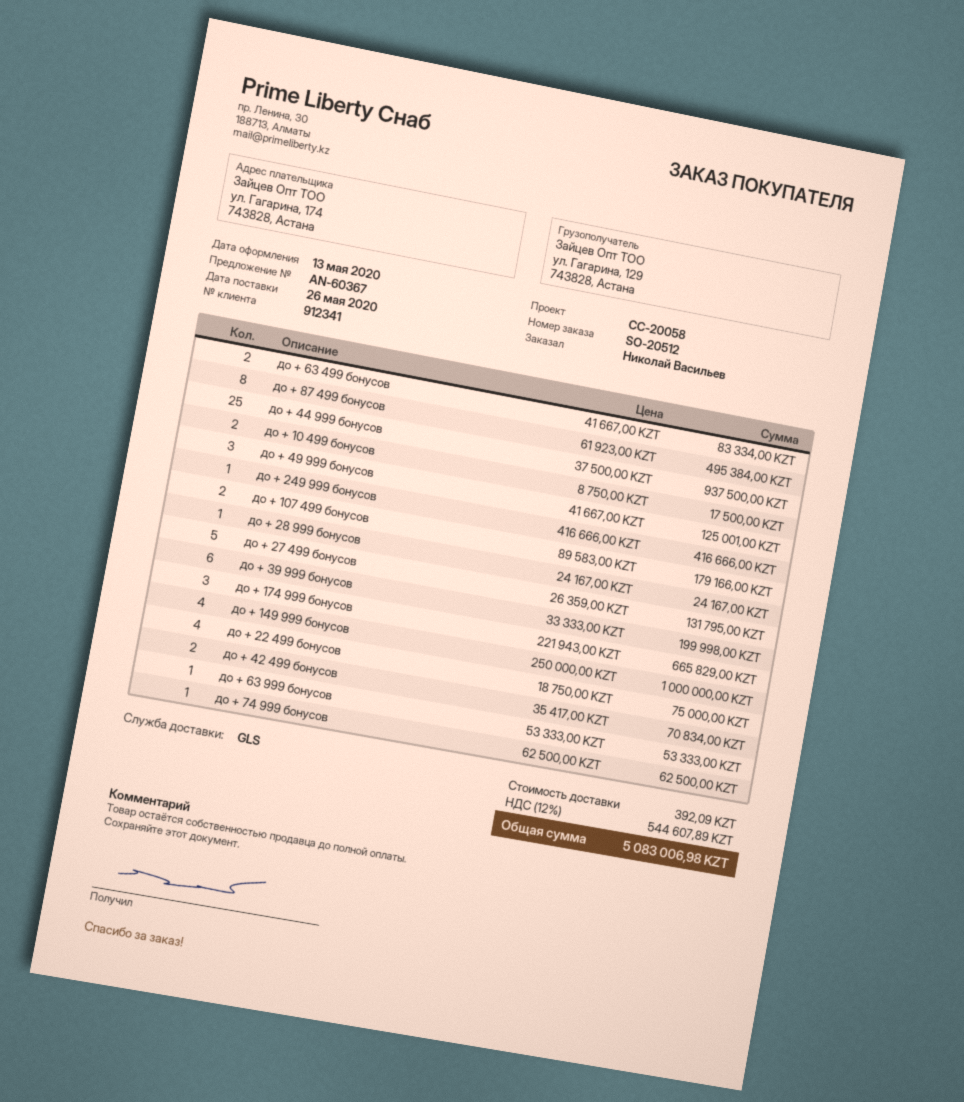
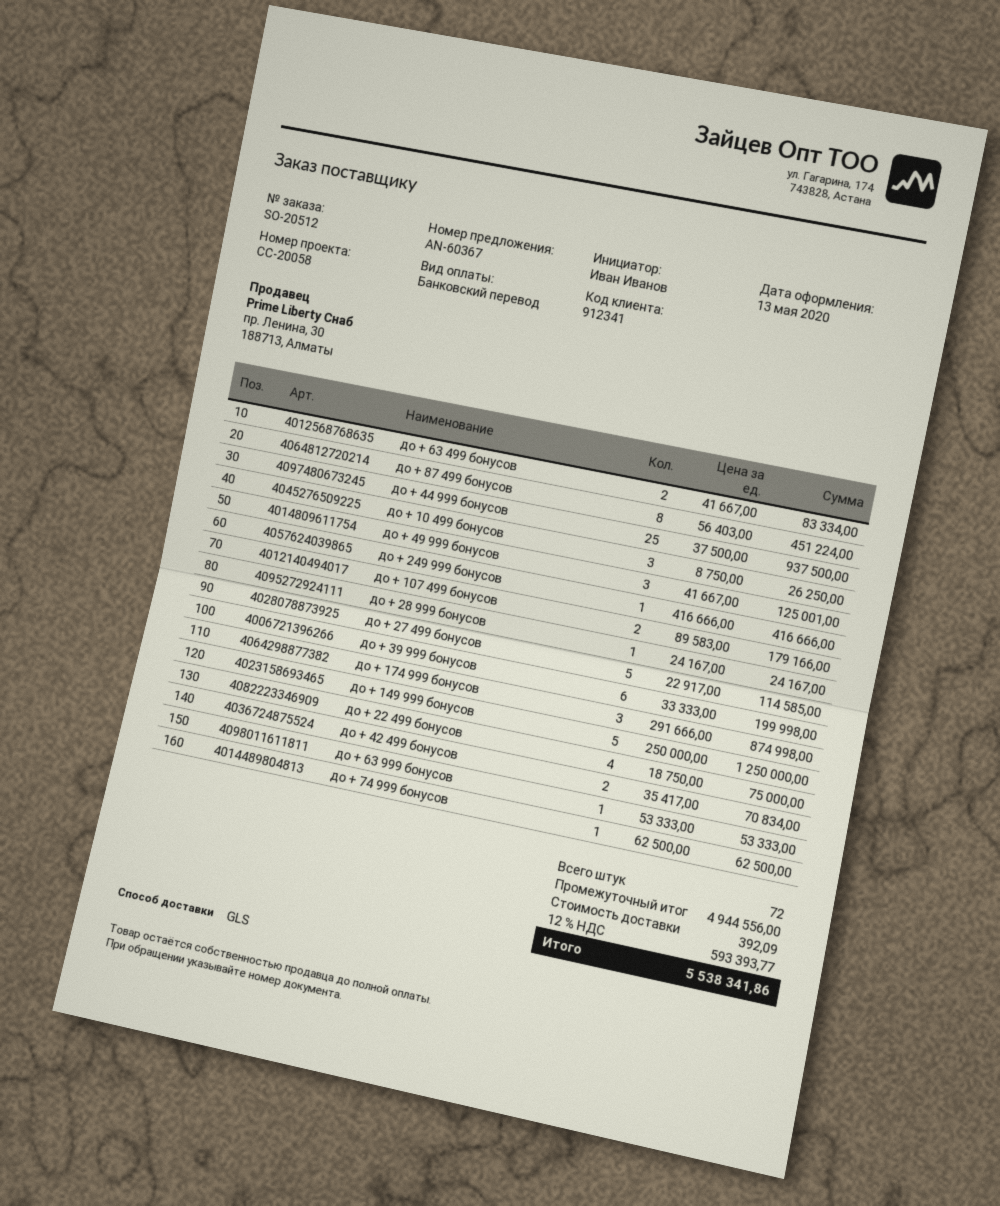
ordered by: Николай Васильев -> Иван Иванов
до + 87 499 бонусов: 8 x 61923.00 = 495384.00 -> 8 x 56403.00 = 451224.00
до + 10 499 бонусов: 2 x 8750.00 = 17500.00 -> 3 x 8750.00 = 26250.00
до + 27 499 бонусов: 5 x 26359.00 = 131795.00 -> 5 x 22917.00 = 114585.00
до + 174 999 бонусов: 3 x 221943.00 = 665829.00 -> 3 x 291666.00 = 874998.00
до + 149 999 бонусов: 4 x 250000.00 = 1000000.00 -> 5 x 250000.00 = 1250000.00
tax: 12% = 544607.89 -> 12% = 593393.77
total: 5083006.98 -> 5538341.86

